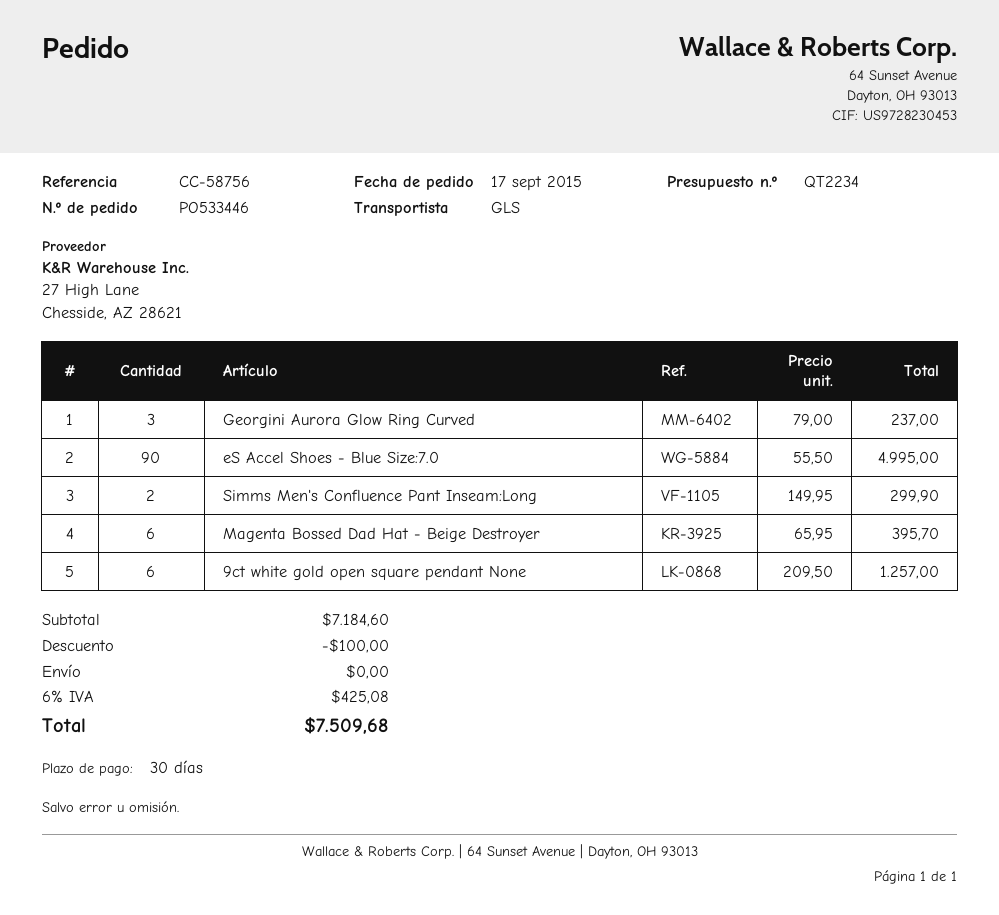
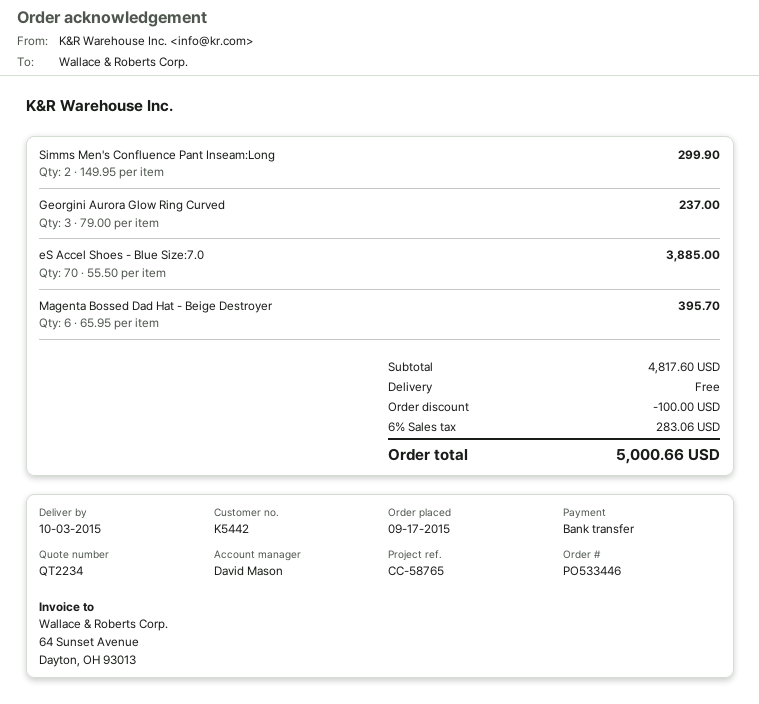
reference: CC-58756 -> CC-58765
eS Accel Shoes - Blue Size:7.0: 90 x 55.50 = 4995.00 -> 70 x 55.50 = 3885.00
9ct white gold open square pendant None: 6 x 209.50 = 1257.00 -> none
subtotal: 7184.60 -> 4817.60
tax: 6% = 425.08 -> 6% = 283.06
total: 7509.68 -> 5000.66

